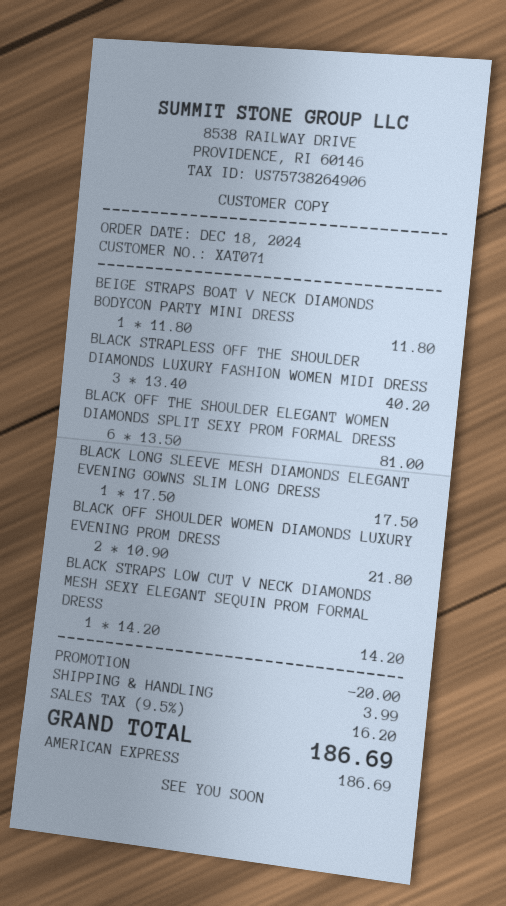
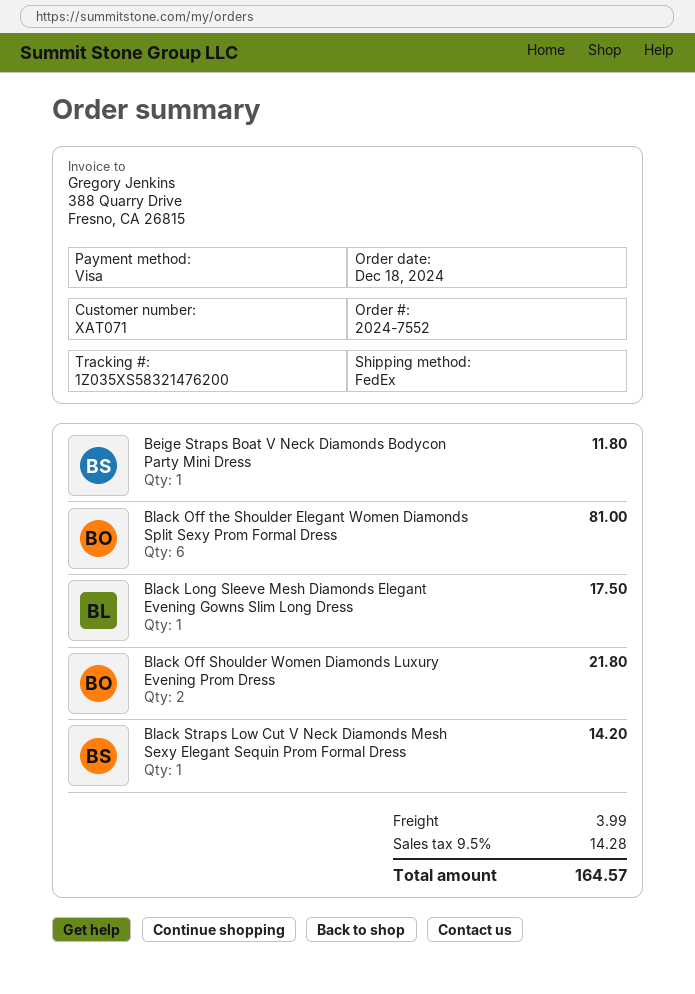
payment method: American Express -> Visa
BLACK STRAPLESS OFF THE SHOULDER DIAMONDS LUXURY FASHION WOMEN MIDI DRESS: 3 for 40.20 -> none
discount: 20.00 -> none
tax: 9.5% = 16.20 -> 9.5% = 14.28
total: 186.69 -> 164.57

